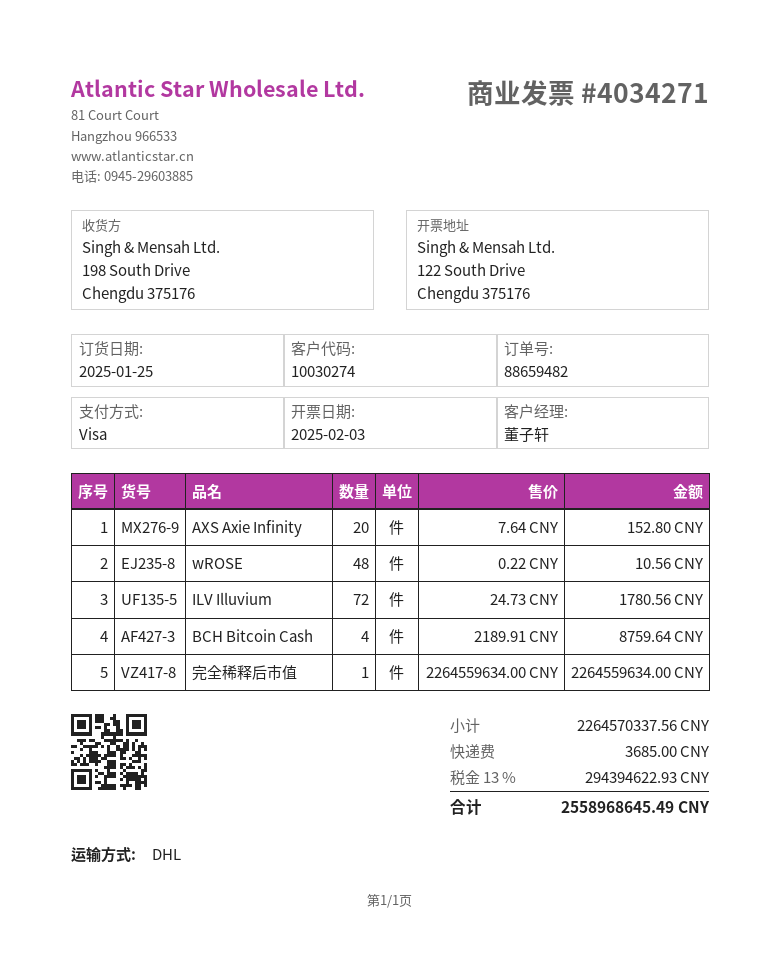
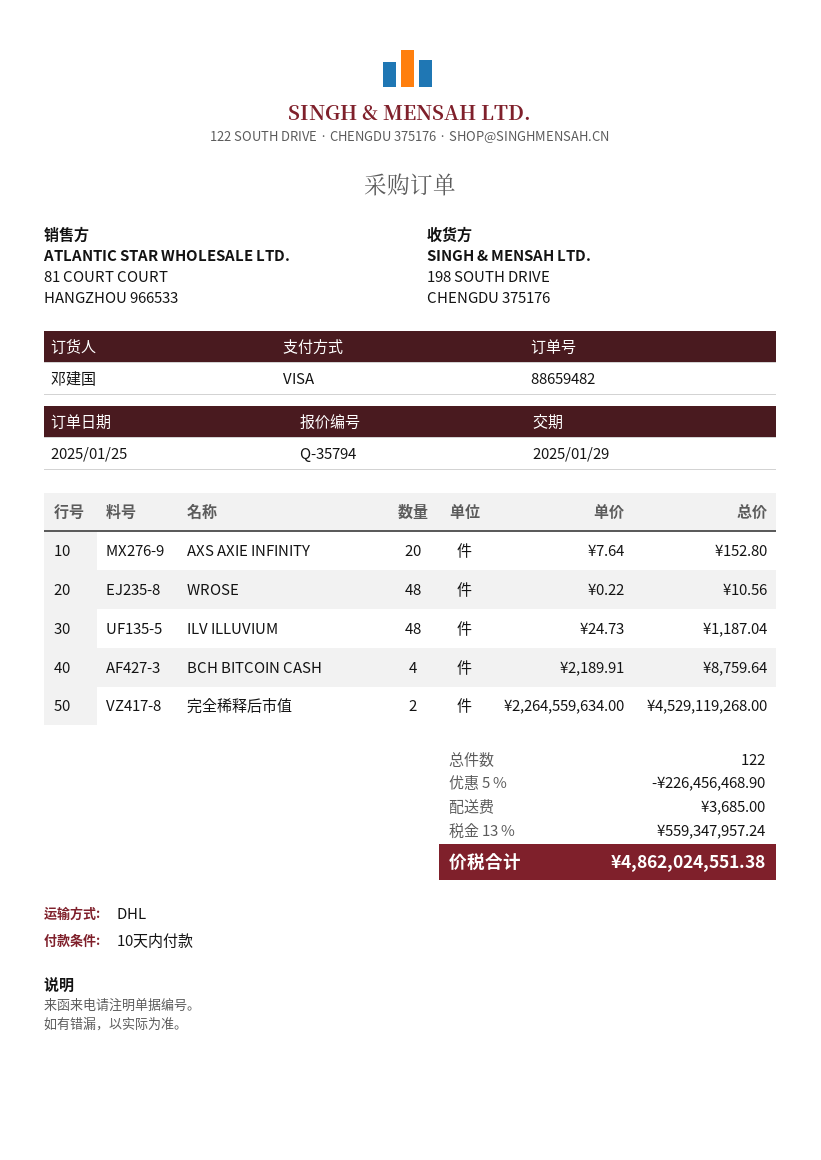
ILV Illuvium: 72 x 24.73 = 1780.56 -> 48 x 24.73 = 1187.04
完全稀释后市值: 1 x 2264559634.00 = 2264559634.00 -> 2 x 2264559634.00 = 4529119268.00
discount: none -> 5% = 226456468.90
tax: 13% = 294394622.93 -> 13% = 559347957.24
total: 2558968645.49 -> 4862024551.38

